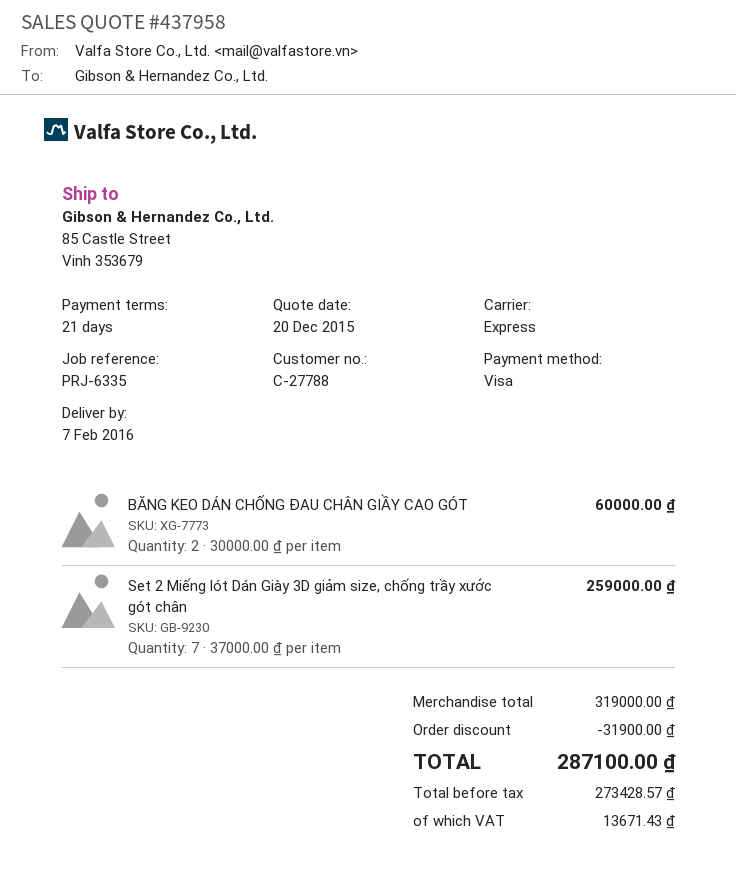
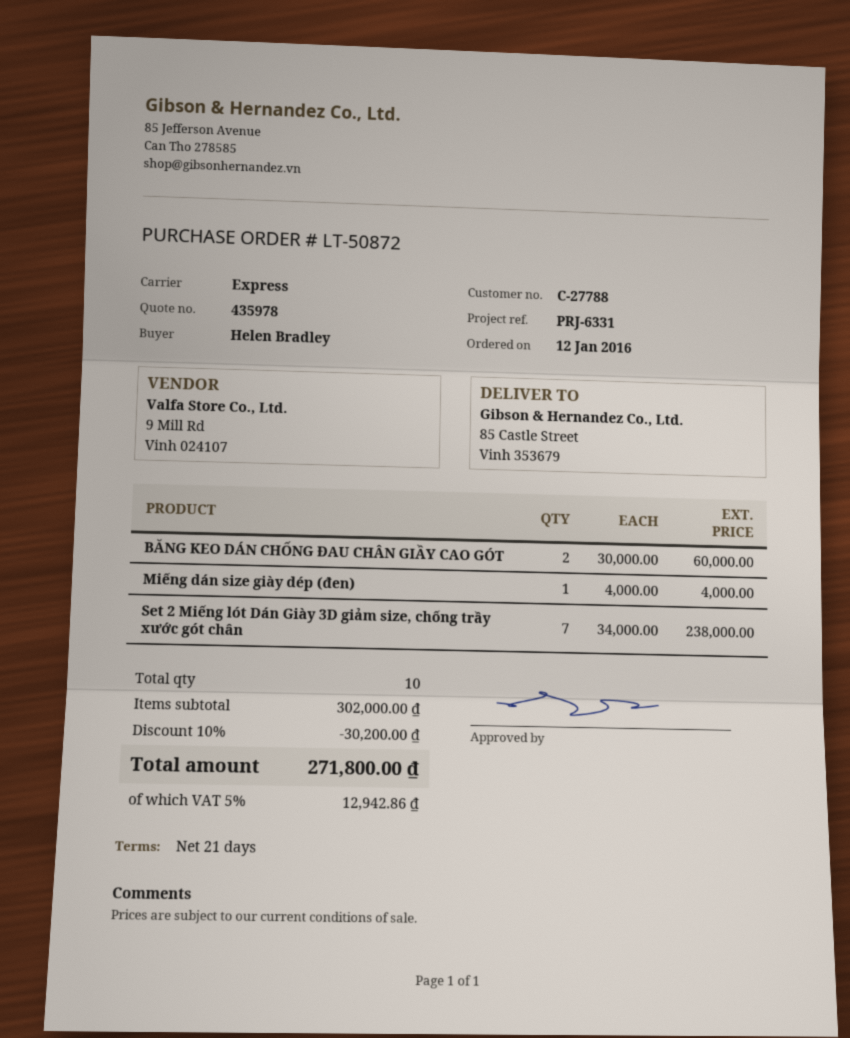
quote number: 437958 -> 435978
reference: PRJ-6335 -> PRJ-6331
Set 2 Miếng lót Dán Giày 3D giảm size, chống trầy xước gót chân: 7 x 37000.00 = 259000.00 -> 7 x 34000.00 = 238000.00
Miếng dán size giày dép (đen): none -> 1 x 4000.00 = 4000.00
subtotal: 319000.00 -> 302000.00
discount: 31900.00 -> 30200.00
tax: 13671.43 -> 12942.86
total: 287100.00 -> 271800.00

